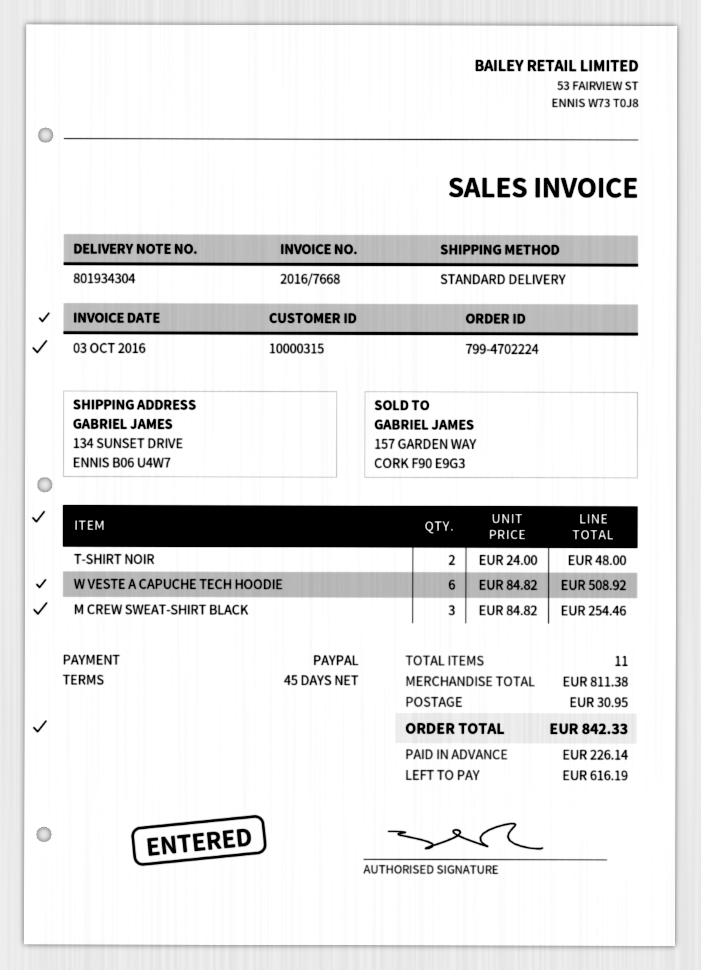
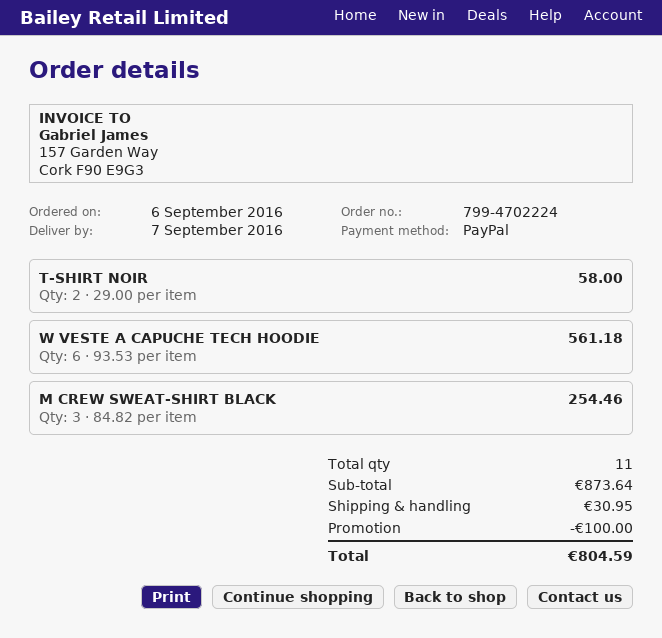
T-SHIRT NOIR: 2 x 24.00 = 48.00 -> 2 x 29.00 = 58.00
W VESTE A CAPUCHE TECH HOODIE: 6 x 84.82 = 508.92 -> 6 x 93.53 = 561.18
subtotal: 811.38 -> 873.64
discount: none -> 100.00
total: 842.33 -> 804.59

